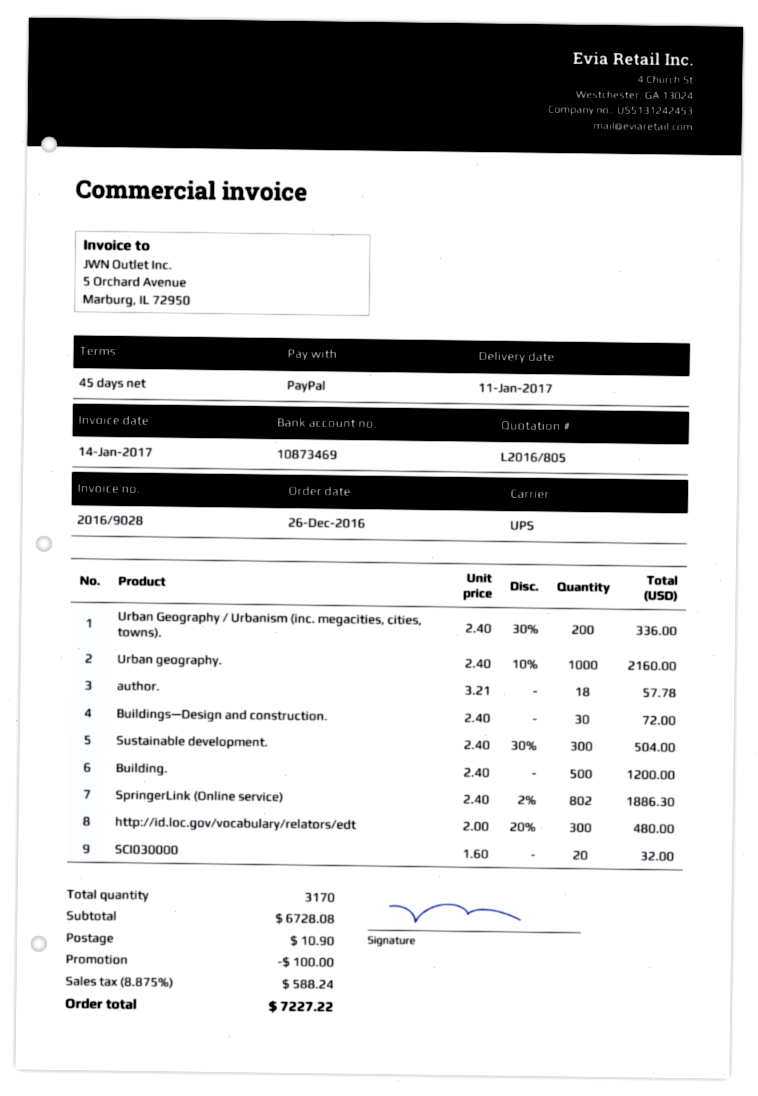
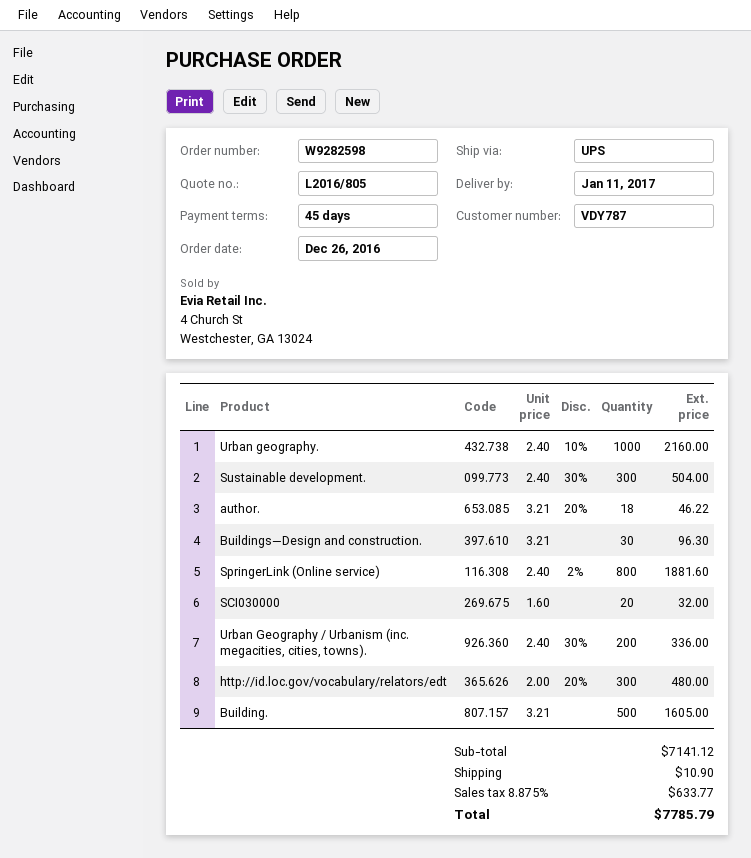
author.: 18 x 3.21 = 57.78 -> 18 x 3.21 - 20% = 46.22
Buildings—Design and construction.: 30 x 2.40 = 72.00 -> 30 x 3.21 = 96.30
Building.: 500 x 2.40 = 1200.00 -> 500 x 3.21 = 1605.00
SpringerLink (Online service): 802 x 2.40 - 2% = 1886.30 -> 800 x 2.40 - 2% = 1881.60
subtotal: 6728.08 -> 7141.12
discount: 100.00 -> none
tax: 8.875% = 588.24 -> 8.875% = 633.77
total: 7227.22 -> 7785.79

